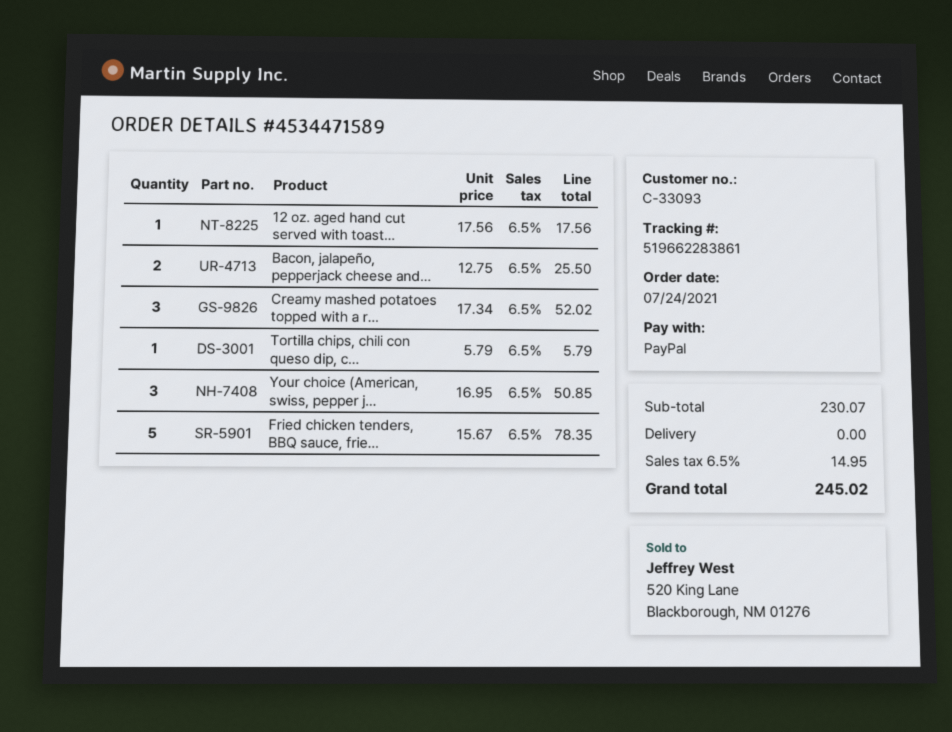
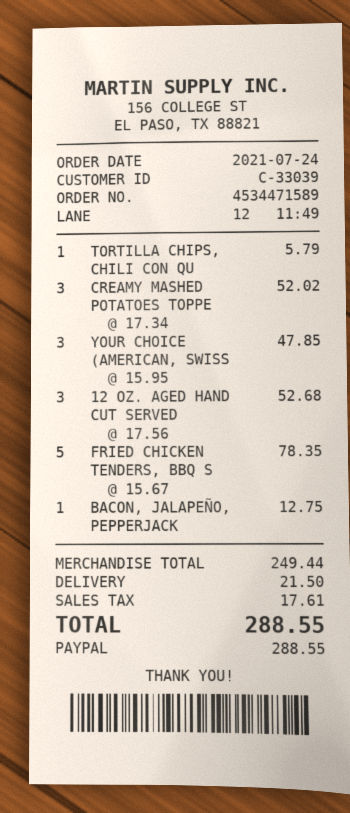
customer number: C-33093 -> C-33039
12 oz. aged hand cut served with toast...: 1 x 17.56 = 17.56 -> 3 x 17.56 = 52.68
Bacon, jalapeño, pepperjack cheese and...: 2 x 12.75 = 25.50 -> 1 x 12.75 = 12.75
Your choice (American, swiss, pepper j...: 3 x 16.95 = 50.85 -> 3 x 15.95 = 47.85
subtotal: 230.07 -> 249.44
shipping: 0.00 -> 21.50
tax: 14.95 -> 17.61
total: 245.02 -> 288.55

